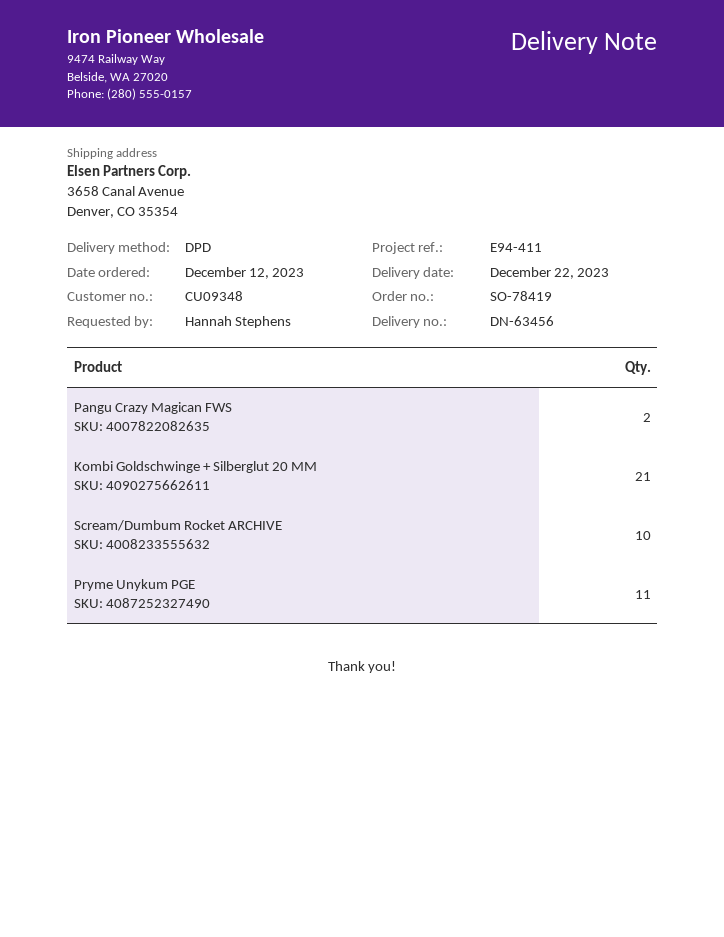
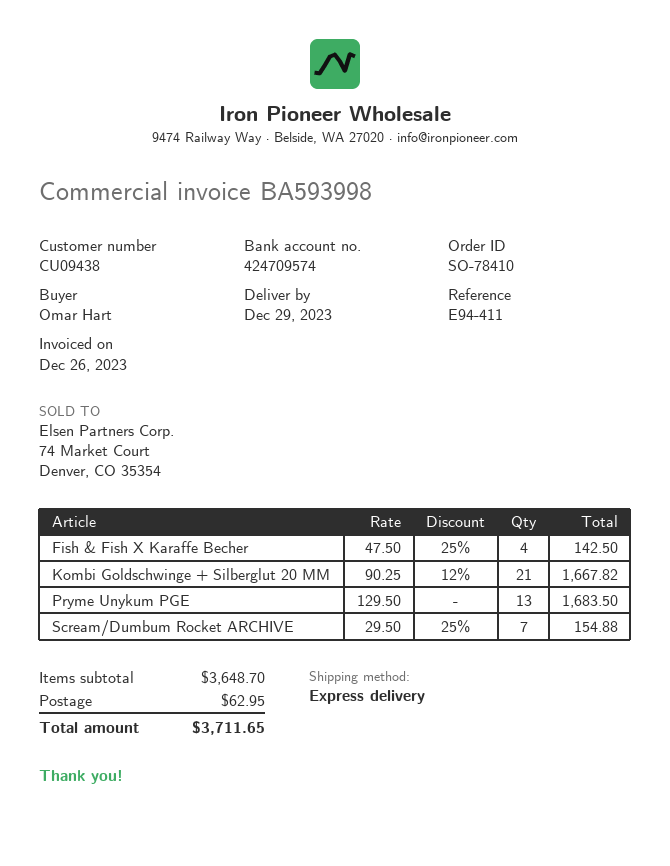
order number: SO-78419 -> SO-78410
delivery date: 2023-12-22 -> 2023-12-29
customer number: CU09348 -> CU09438
ordered by: Hannah Stephens -> Omar Hart
shipping method: DPD -> express
Pangu Crazy Magican FWS: 2 -> none
Scream/Dumbum Rocket ARCHIVE: 10 -> 7
Pryme Unykum PGE: 11 -> 13
Fish & Fish X Karaffe Becher: none -> 4

